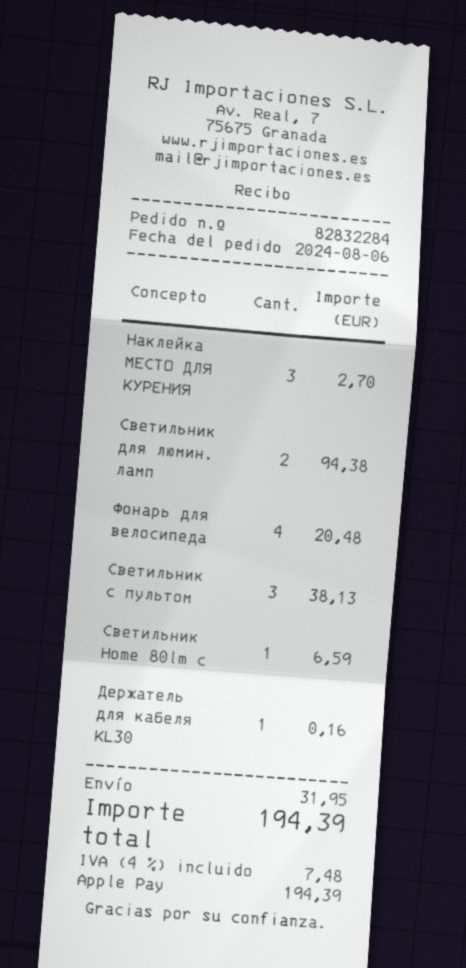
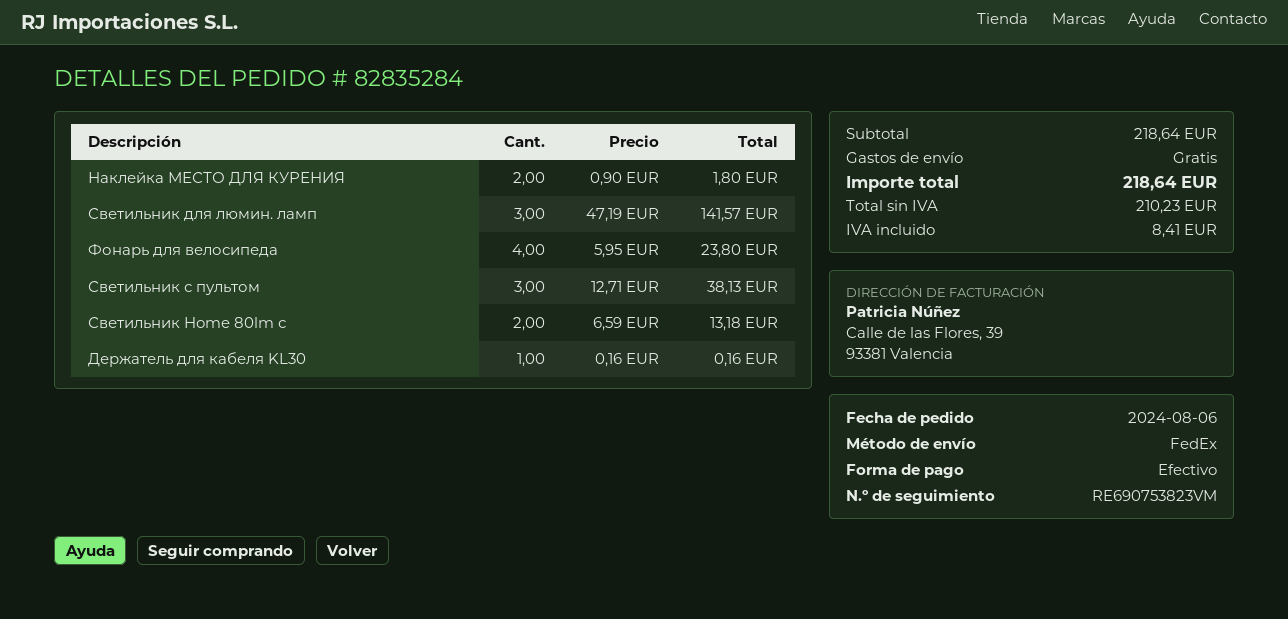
order number: 82832284 -> 82835284
payment method: Apple Pay -> cash
Наклейка МЕСТО ДЛЯ КУРЕНИЯ: 3 for 2.70 -> 2 for 1.80
Светильник для люмин. ламп: 2 for 94.38 -> 3 for 141.57
Фонарь для велосипеда: 4 for 20.48 -> 4 for 23.80
Светильник Home 80lm с: 1 for 6.59 -> 2 for 13.18
shipping: 31.95 -> 0.00
tax: 7.48 -> 8.41
total: 194.39 -> 218.64

